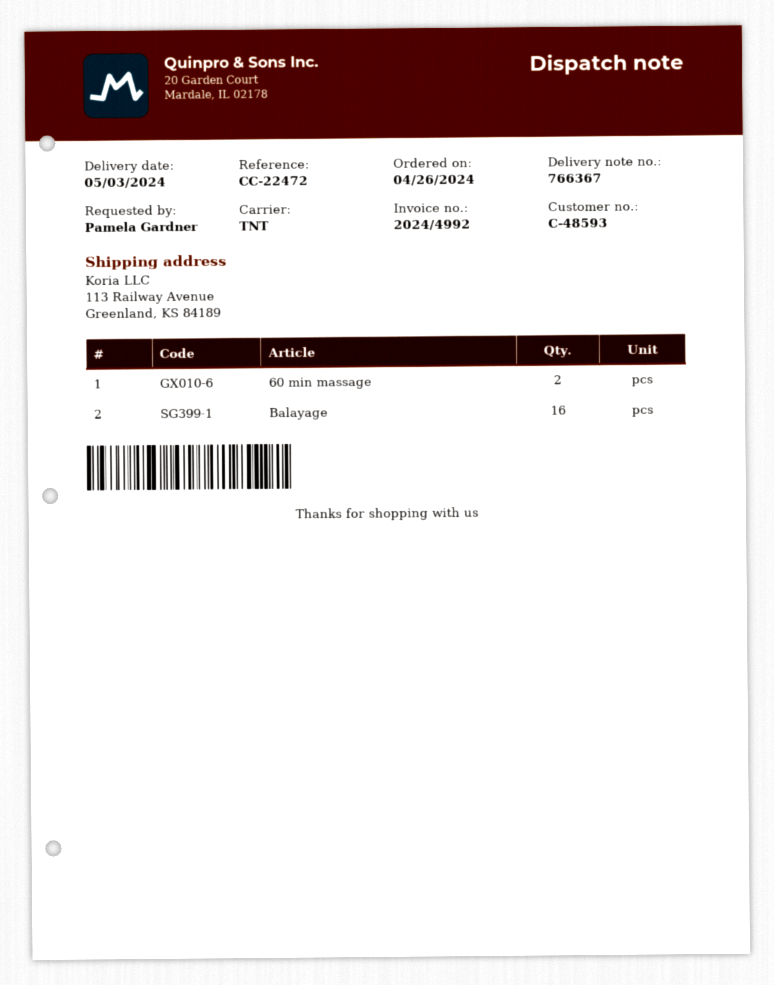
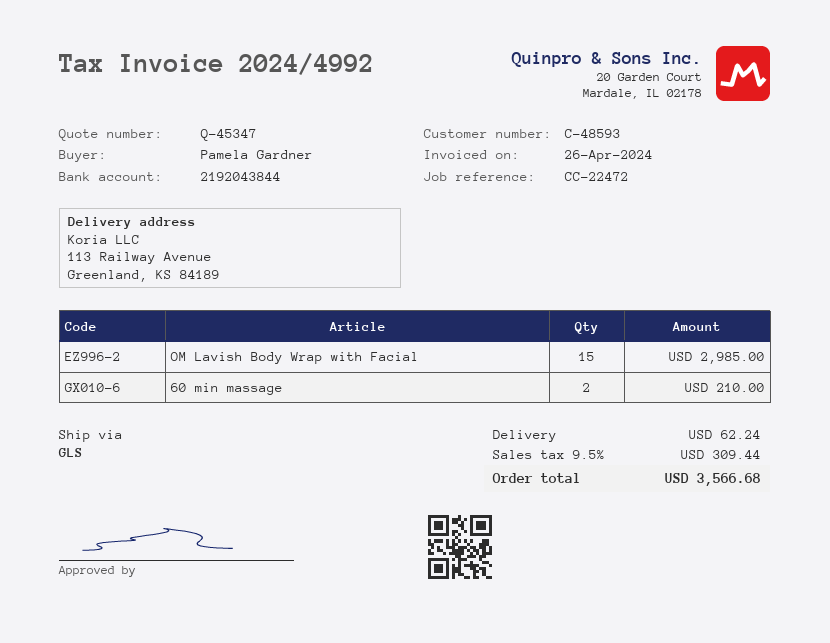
shipping method: TNT -> GLS
Balayage: 16 -> none
OM Lavish Body Wrap with Facial: none -> 15

